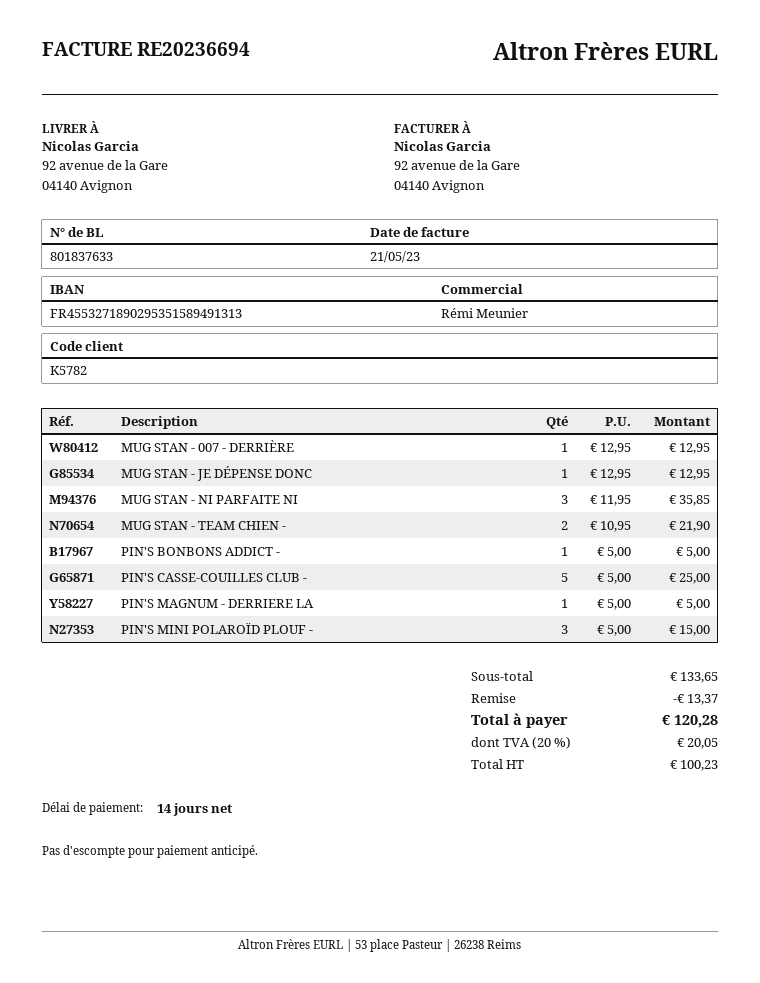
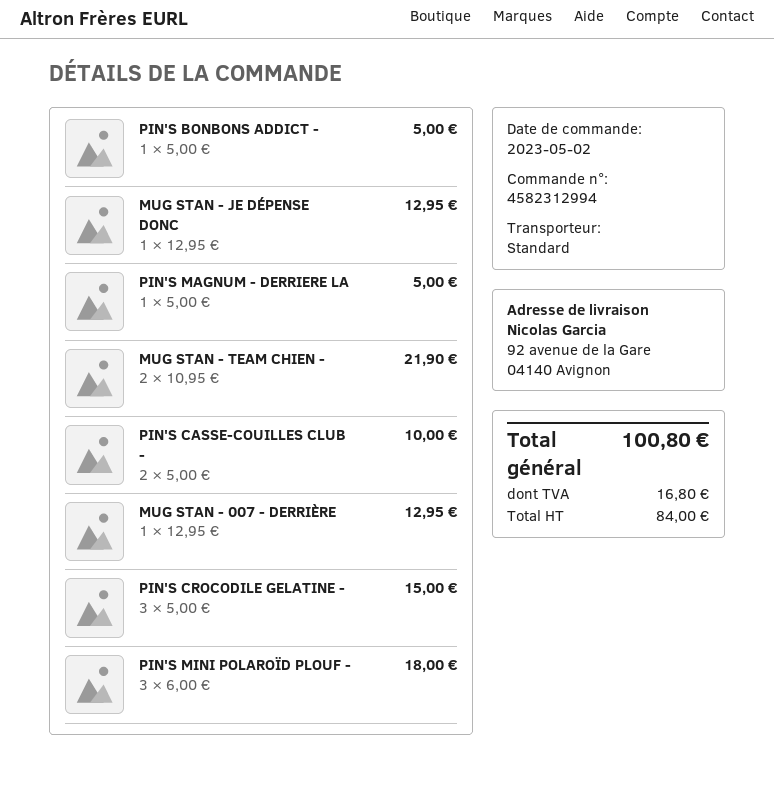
MUG STAN - NI PARFAITE NI: 3 x 11.95 = 35.85 -> none
PIN'S CASSE-COUILLES CLUB -: 5 x 5.00 = 25.00 -> 2 x 5.00 = 10.00
PIN'S MINI POLAROÏD PLOUF -: 3 x 5.00 = 15.00 -> 3 x 6.00 = 18.00
PIN'S CROCODILE GELATINE -: none -> 3 x 5.00 = 15.00
discount: 13.37 -> none
net: 100.23 -> 84.00
tax: 20.05 -> 16.80
total: 120.28 -> 100.80

